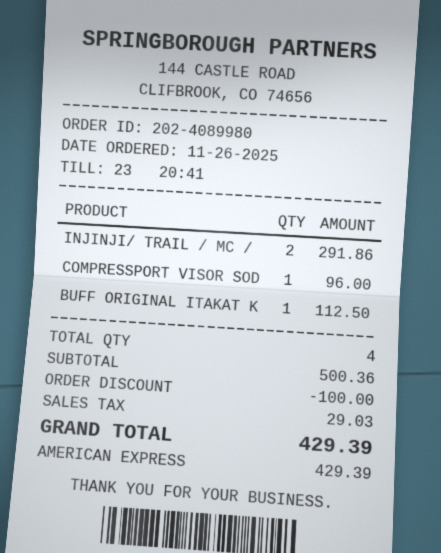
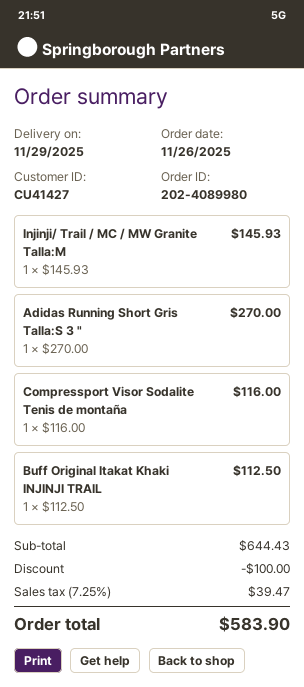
INJINJI/ TRAIL / MC /: 2 for 291.86 -> 1 for 145.93
COMPRESSPORT VISOR SOD: 1 for 96.00 -> 1 for 116.00
Adidas Running Short Gris Talla:S 3 ": none -> 1 for 270.00
subtotal: 500.36 -> 644.43
tax: 29.03 -> 39.47
total: 429.39 -> 583.90

